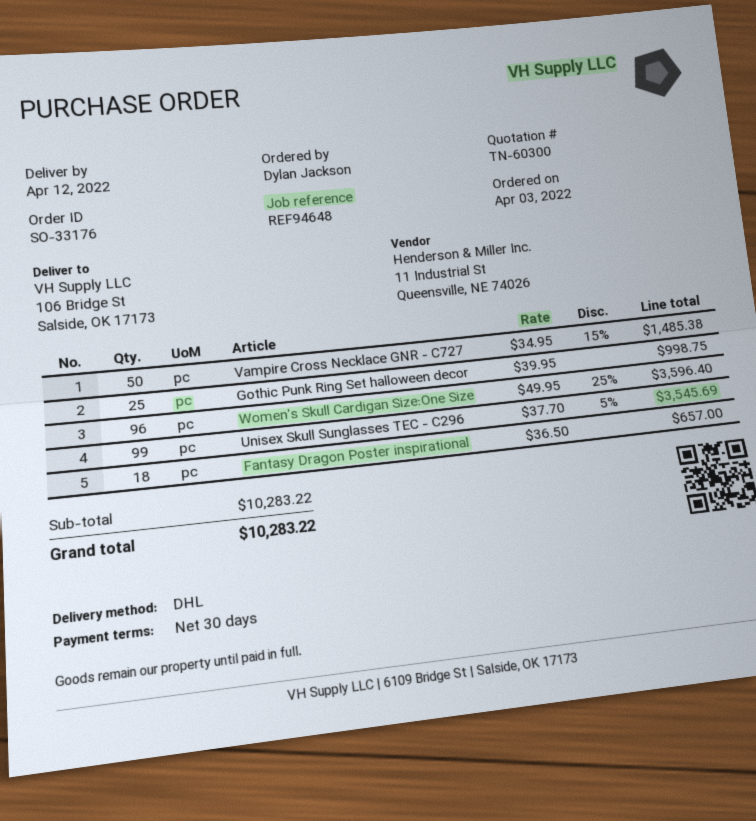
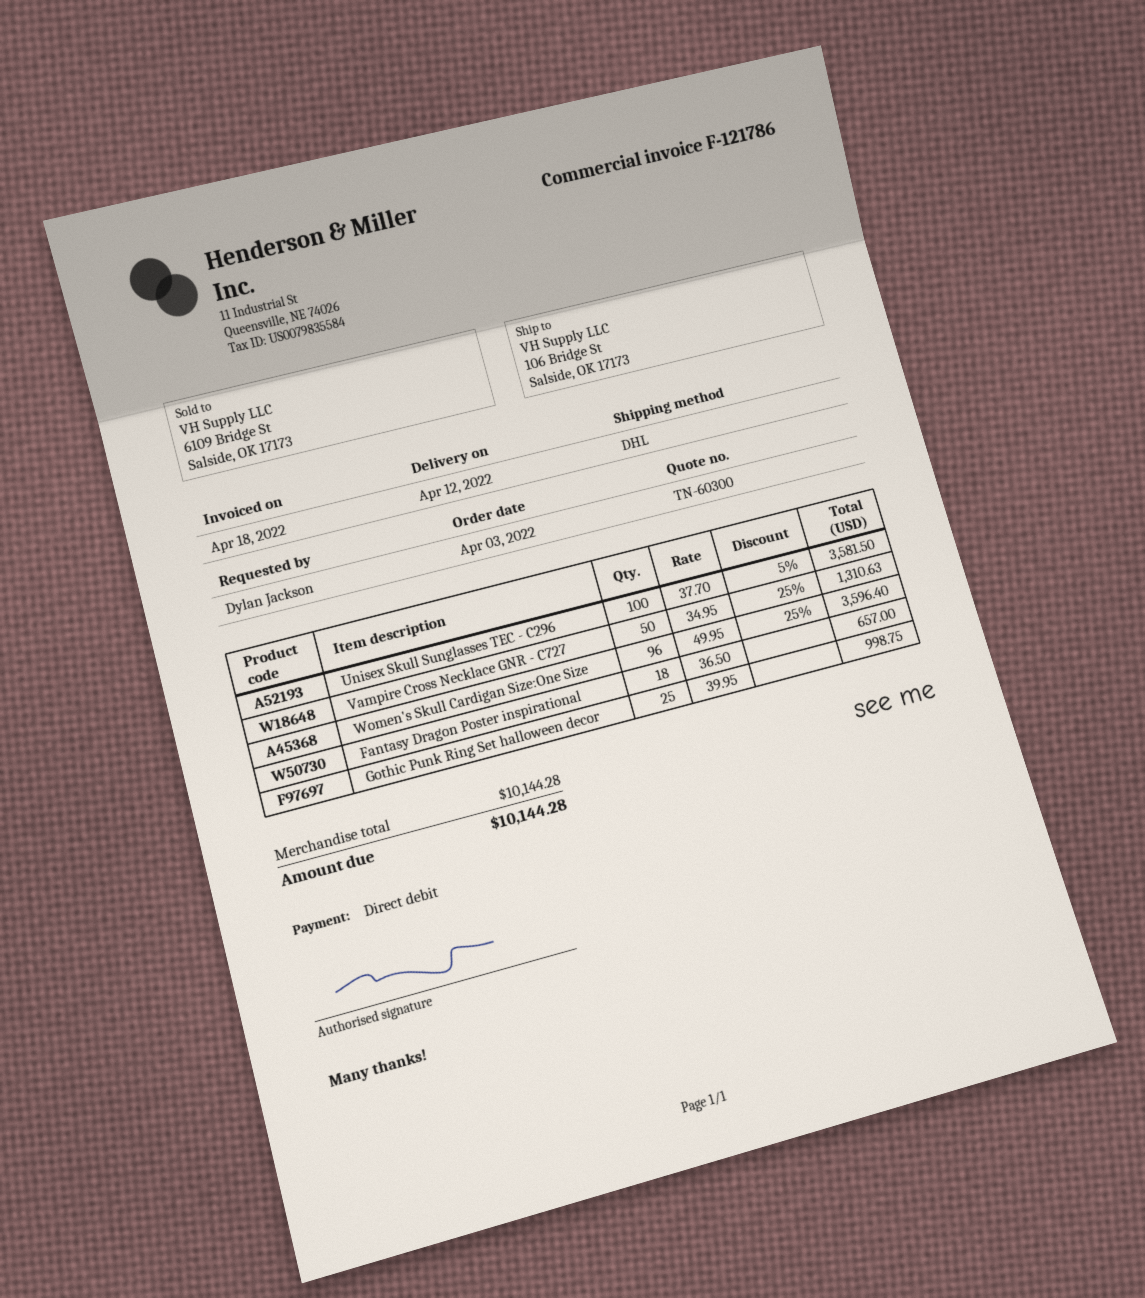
Vampire Cross Necklace GNR - C727: 50 x 34.95 - 15% = 1485.38 -> 50 x 34.95 - 25% = 1310.63
Unisex Skull Sunglasses TEC - C296: 99 x 37.70 - 5% = 3545.69 -> 100 x 37.70 - 5% = 3581.50
subtotal: 10283.22 -> 10144.28
total: 10283.22 -> 10144.28

